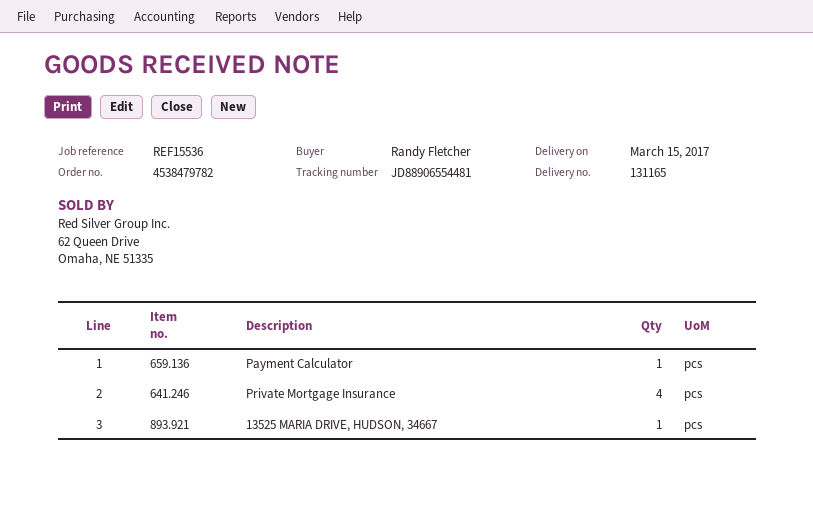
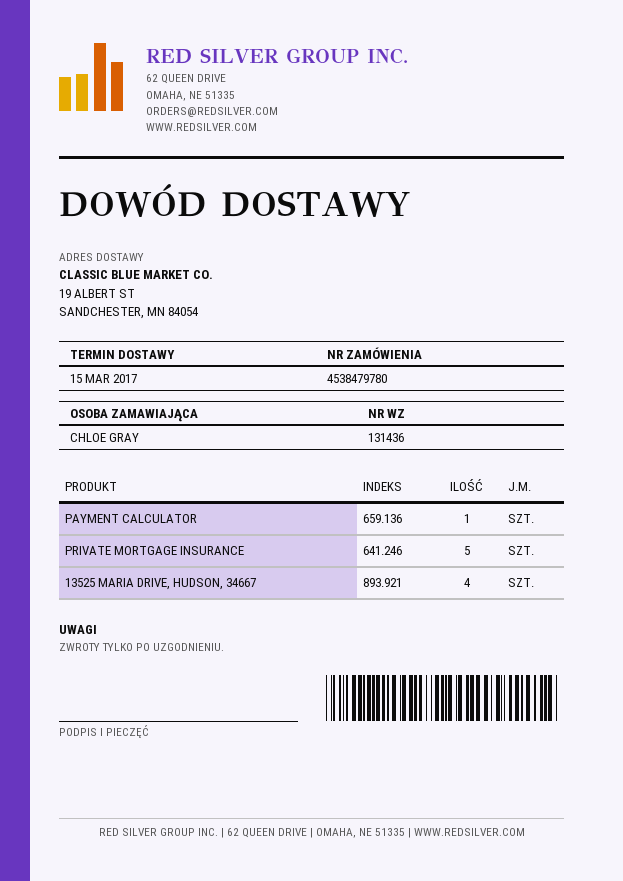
order number: 4538479782 -> 4538479780
delivery note number: 131165 -> 131436
ordered by: Randy Fletcher -> CHLOE GRAY
Private Mortgage Insurance: 4 -> 5
13525 MARIA DRIVE, HUDSON, 34667: 1 -> 4

